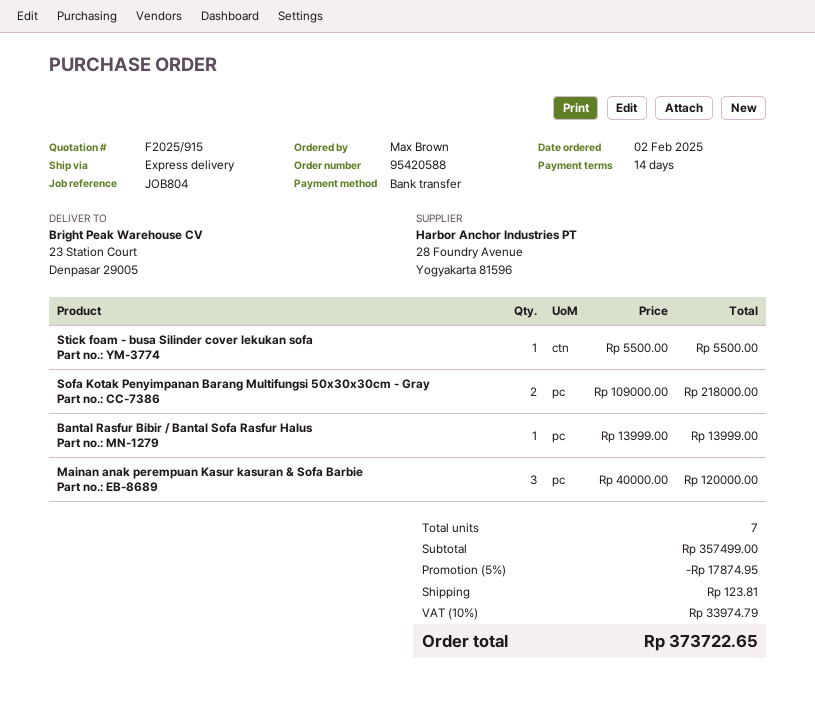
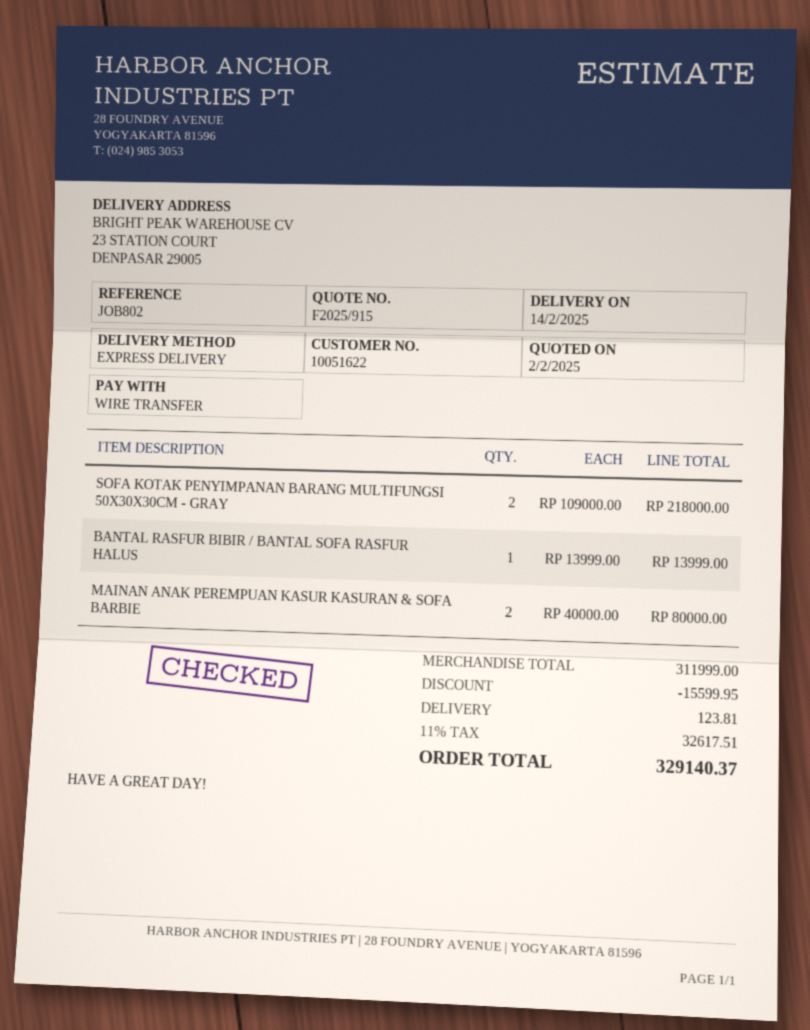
reference: JOB804 -> JOB802
Stick foam - busa Silinder cover lekukan sofa: 1 x 5500.00 = 5500.00 -> none
Mainan anak perempuan Kasur kasuran & Sofa Barbie: 3 x 40000.00 = 120000.00 -> 2 x 40000.00 = 80000.00
subtotal: 357499.00 -> 311999.00
discount: 17874.95 -> 15599.95
tax: 10% = 33974.79 -> 11% = 32617.51
total: 373722.65 -> 329140.37

